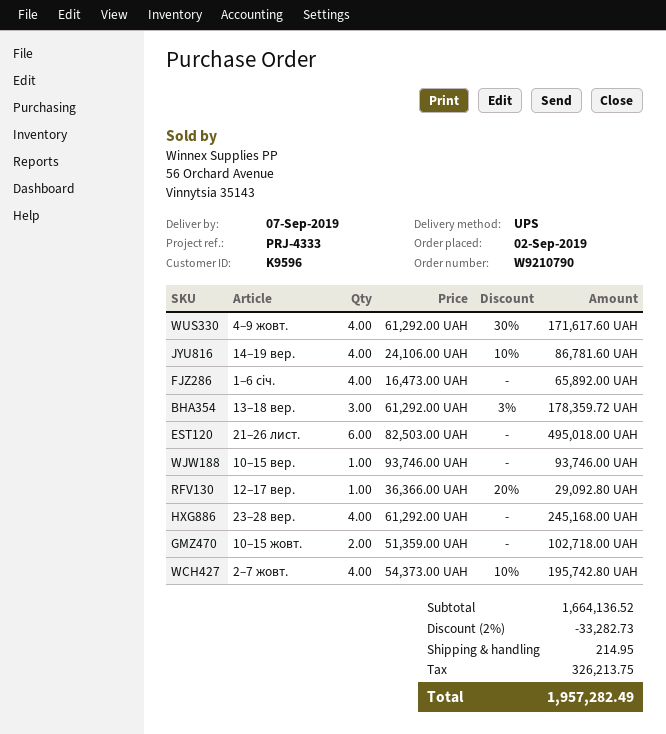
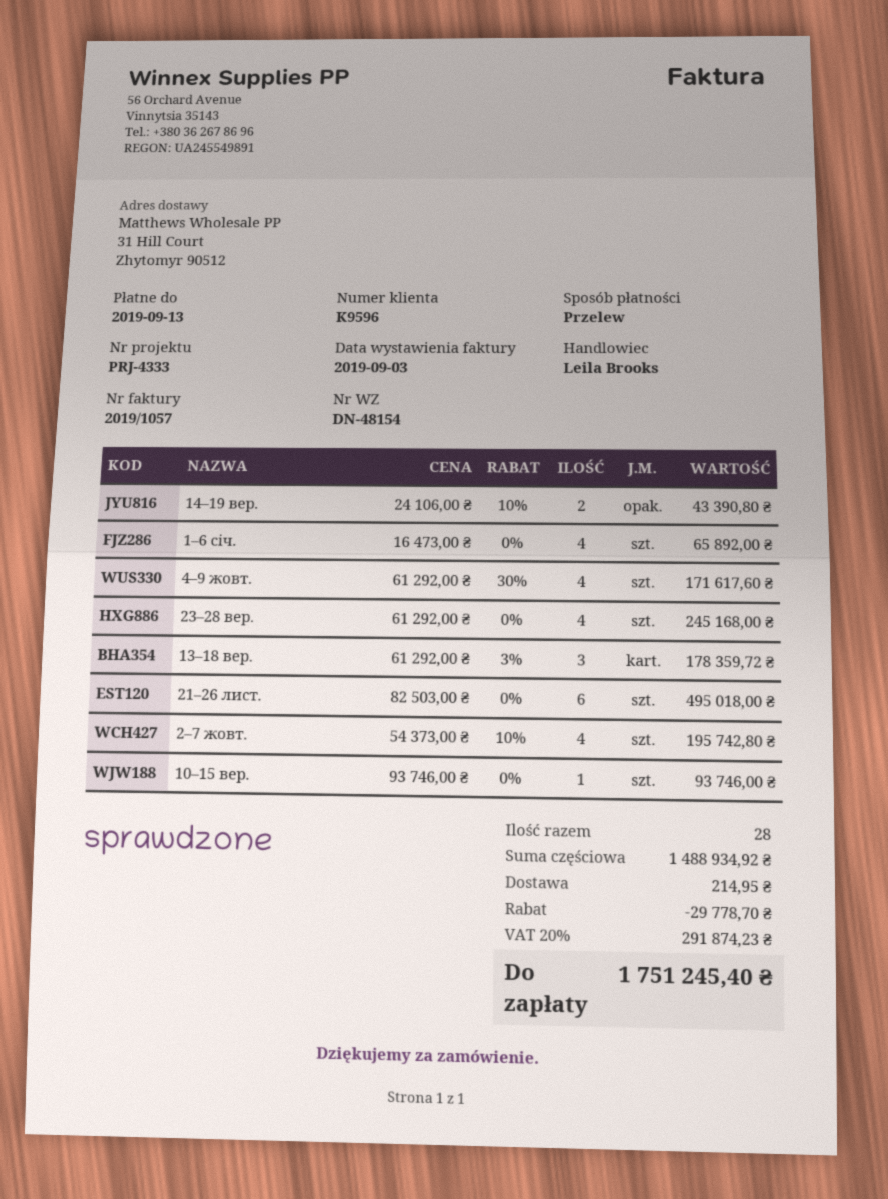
14–19 вер.: 4 x 24106.00 - 10% = 86781.60 -> 2 x 24106.00 - 10% = 43390.80
12–17 вер.: 1 x 36366.00 - 20% = 29092.80 -> none
10–15 жовт.: 2 x 51359.00 = 102718.00 -> none
subtotal: 1664136.52 -> 1488934.92
discount: 33282.73 -> 29778.70
tax: 326213.75 -> 291874.23
total: 1957282.49 -> 1751245.40

